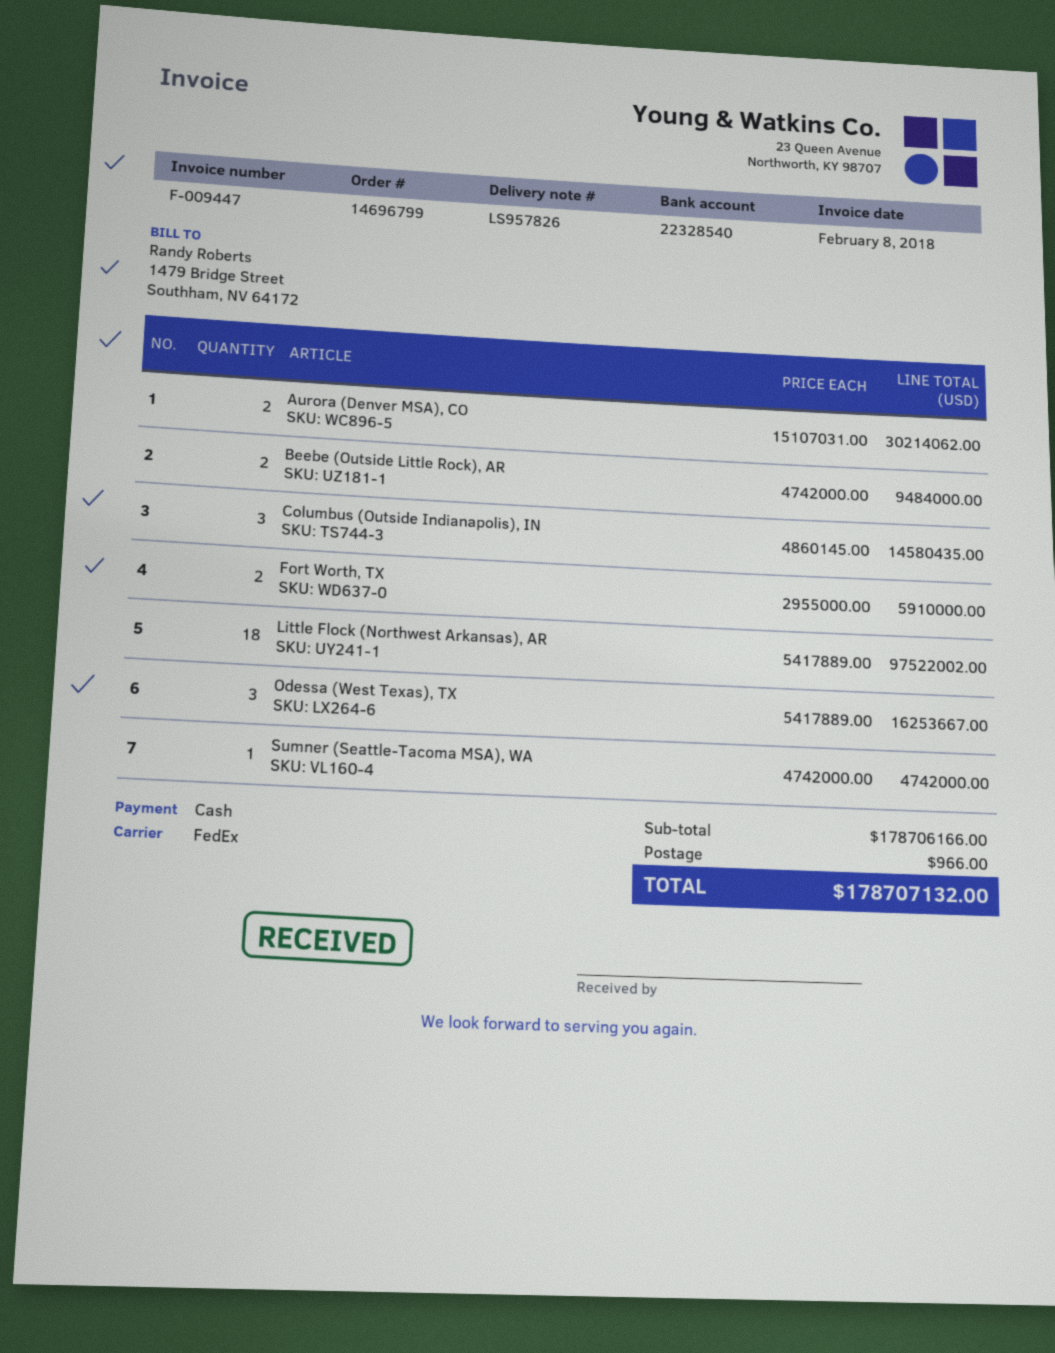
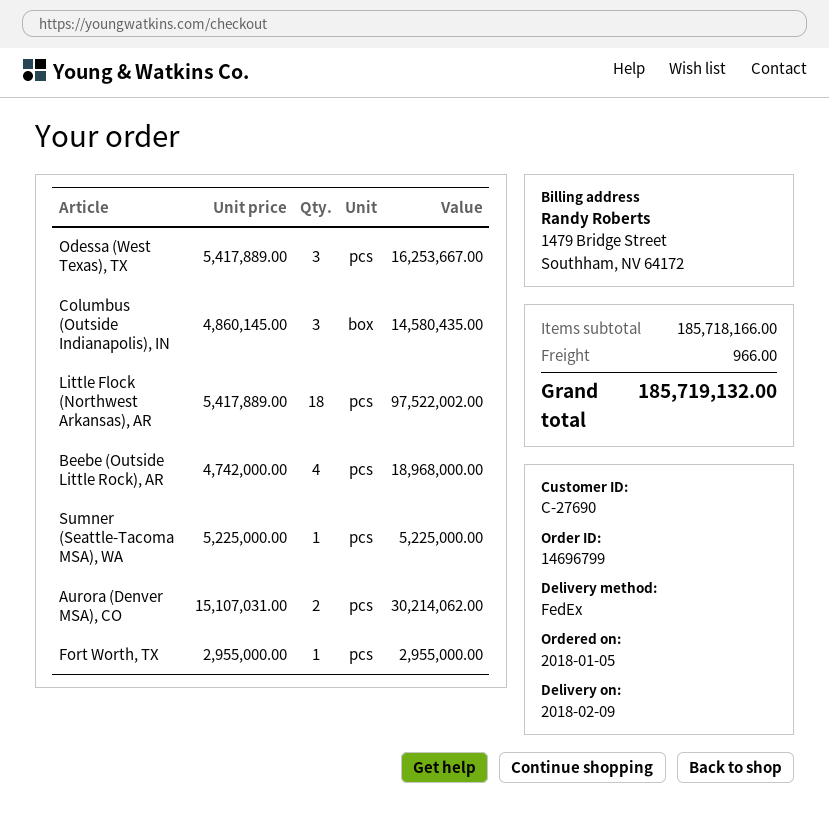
Beebe (Outside Little Rock), AR: 2 x 4742000.00 = 9484000.00 -> 4 x 4742000.00 = 18968000.00
Fort Worth, TX: 2 x 2955000.00 = 5910000.00 -> 1 x 2955000.00 = 2955000.00
Sumner (Seattle-Tacoma MSA), WA: 1 x 4742000.00 = 4742000.00 -> 1 x 5225000.00 = 5225000.00
subtotal: 178706166.00 -> 185718166.00
total: 178707132.00 -> 185719132.00

